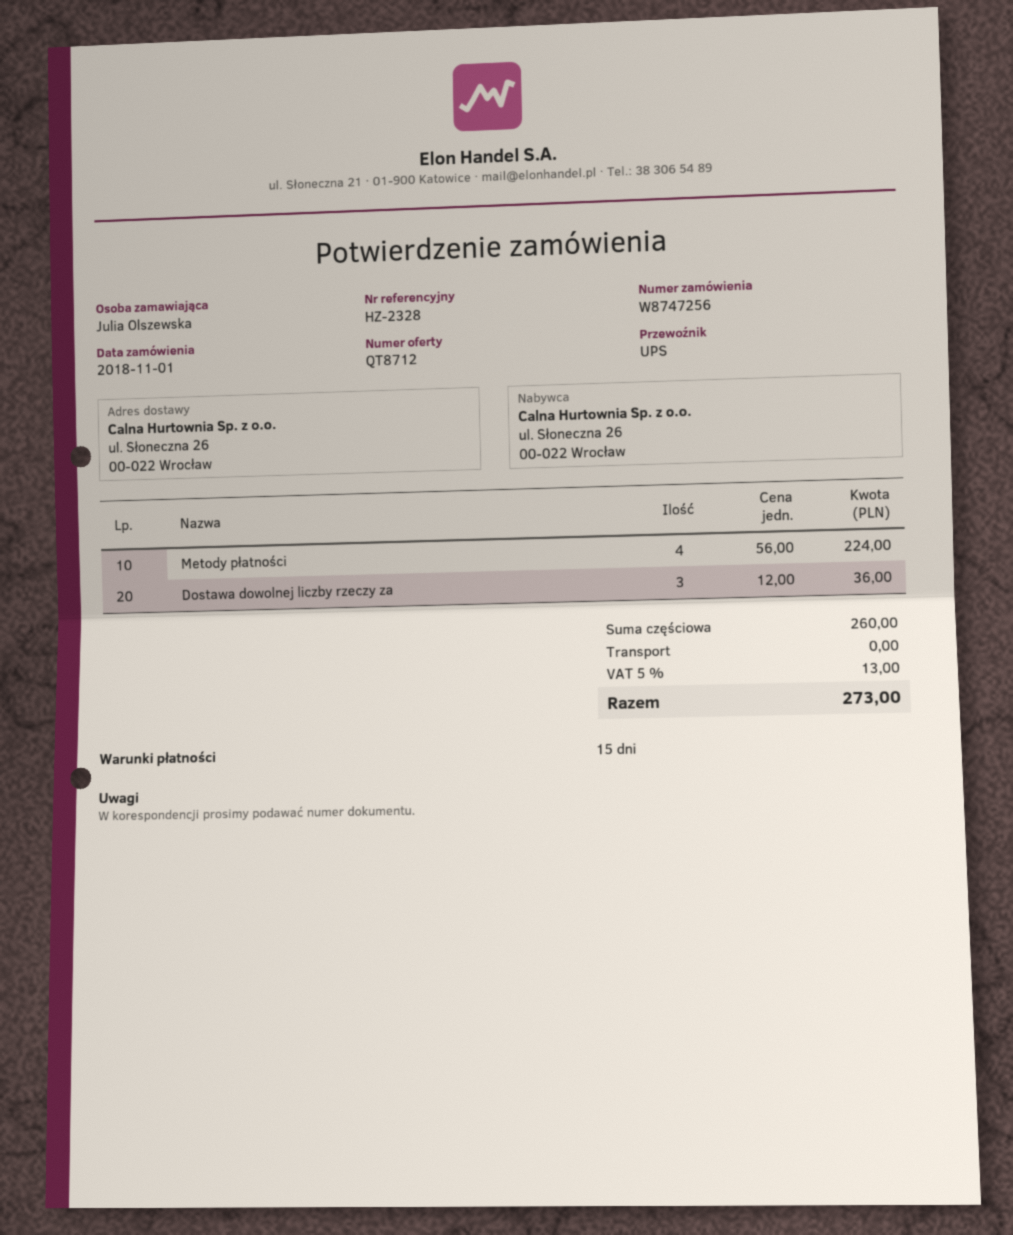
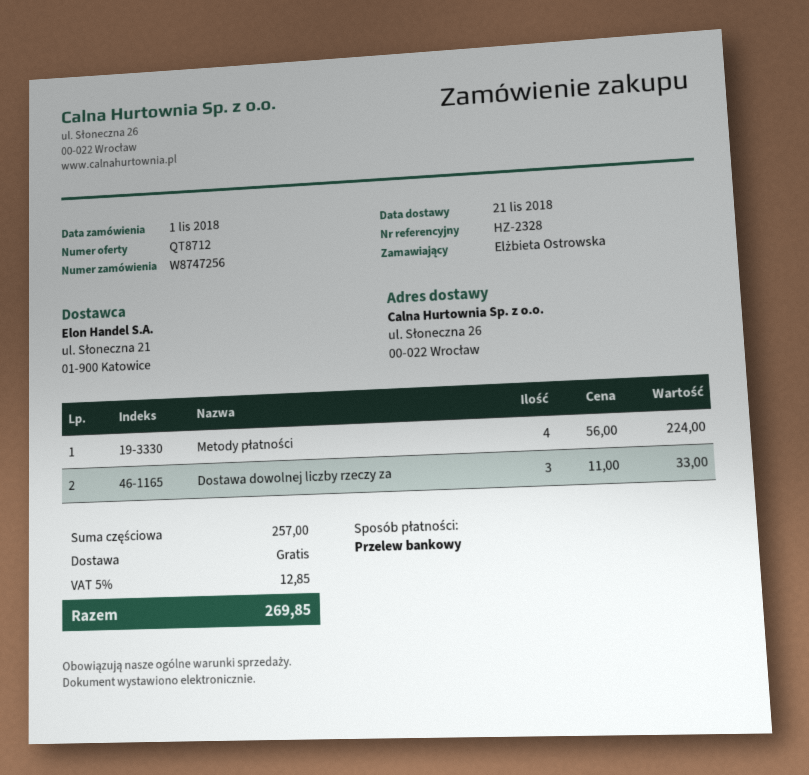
ordered by: Julia Olszewska -> Elżbieta Ostrowska
Dostawa dowolnej liczby rzeczy za: 3 x 12.00 = 36.00 -> 3 x 11.00 = 33.00
subtotal: 260.00 -> 257.00
tax: 5% = 13.00 -> 5% = 12.85
total: 273.00 -> 269.85

